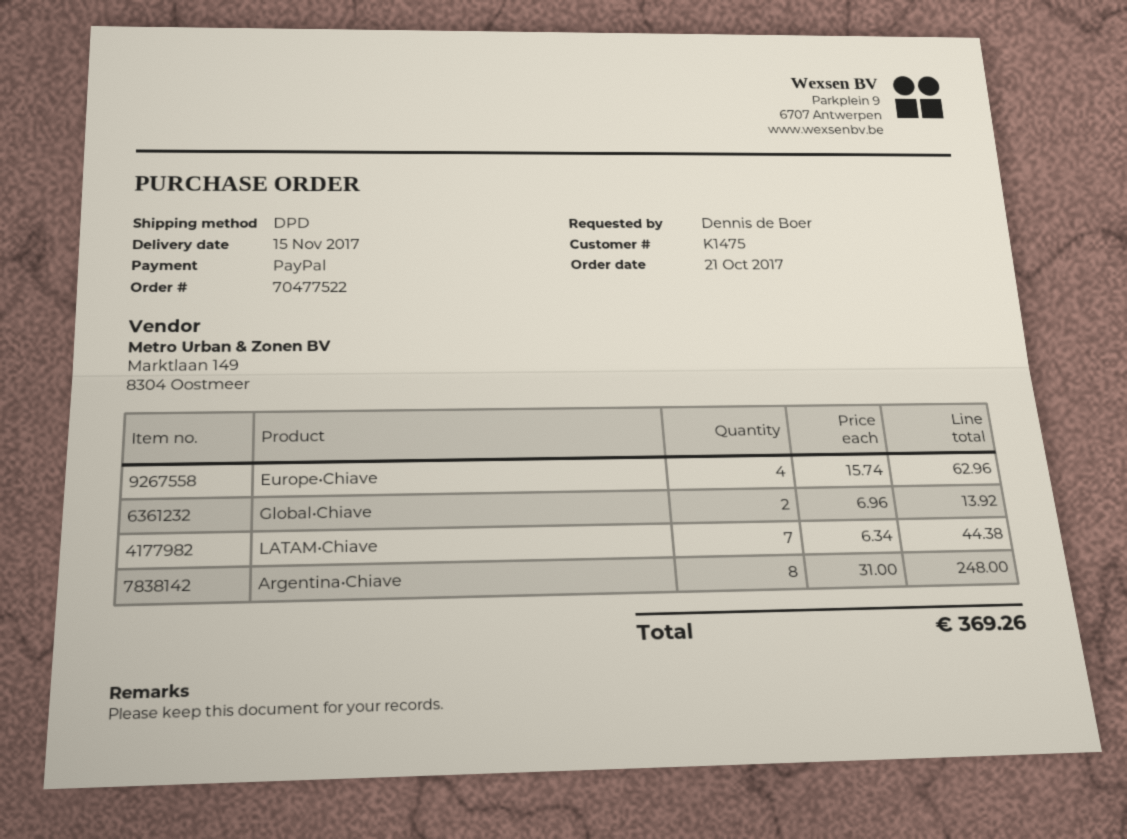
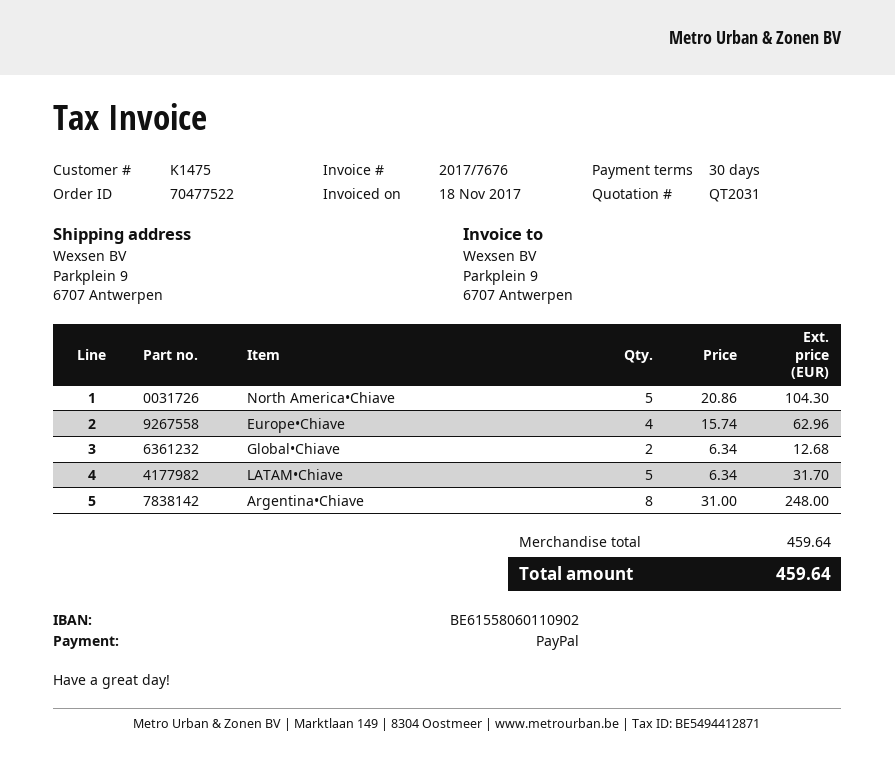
Global•Chiave: 2 x 6.96 = 13.92 -> 2 x 6.34 = 12.68
LATAM•Chiave: 7 x 6.34 = 44.38 -> 5 x 6.34 = 31.70
North America•Chiave: none -> 5 x 20.86 = 104.30
total: 369.26 -> 459.64

